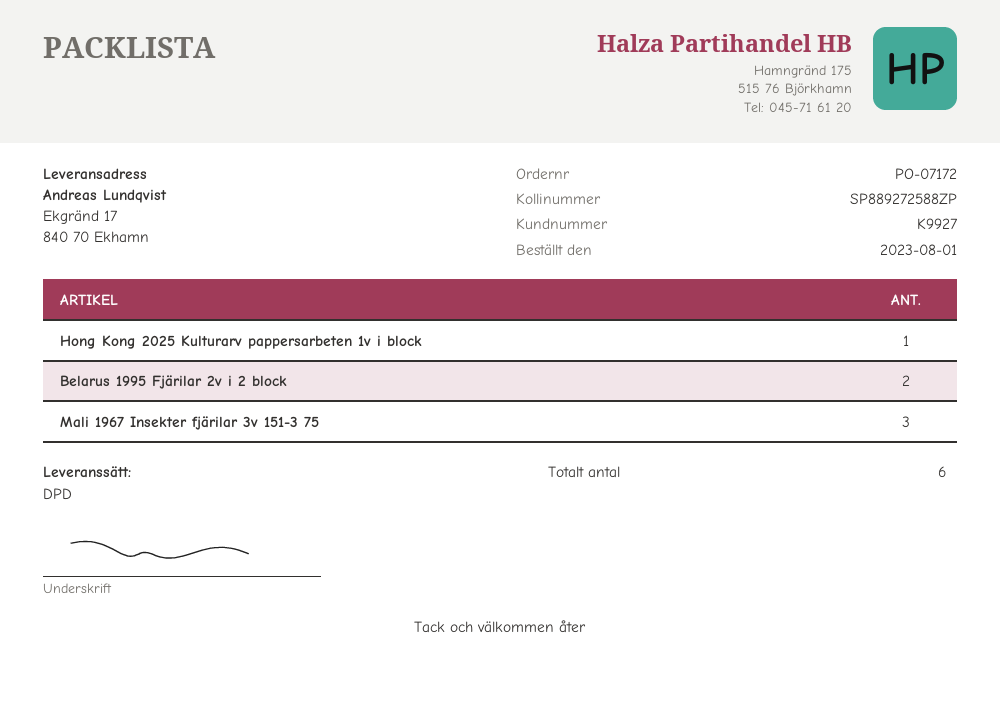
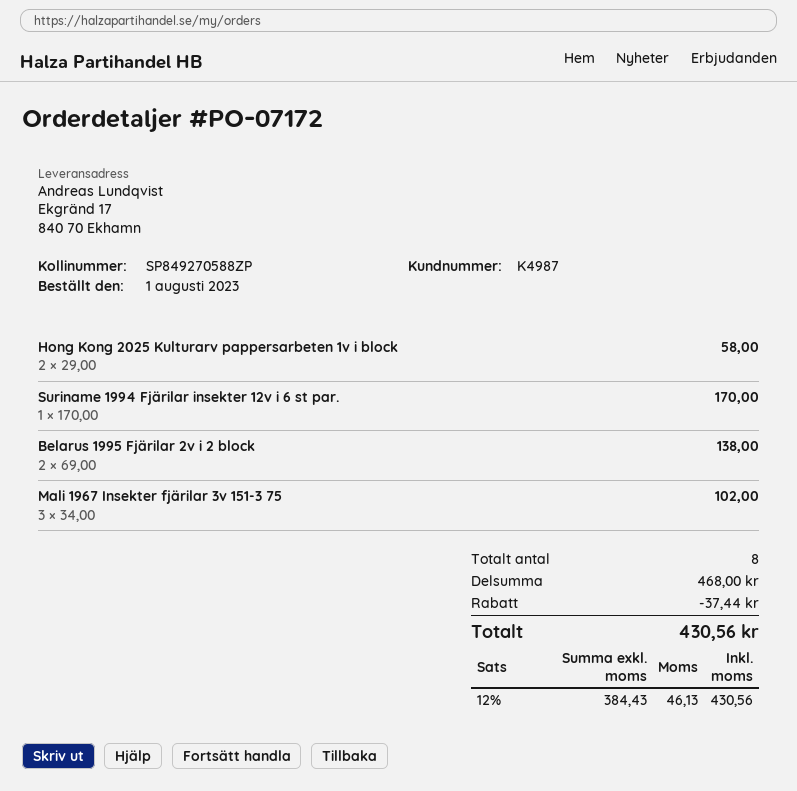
customer number: K9927 -> K4987
tracking number: SP889272588ZP -> SP849270588ZP
Hong Kong 2025 Kulturarv pappersarbeten 1v i block: 1 -> 2
Suriname 1994 Fjärilar insekter 12v i 6 st par.: none -> 1
total quantity: 6 -> 8

